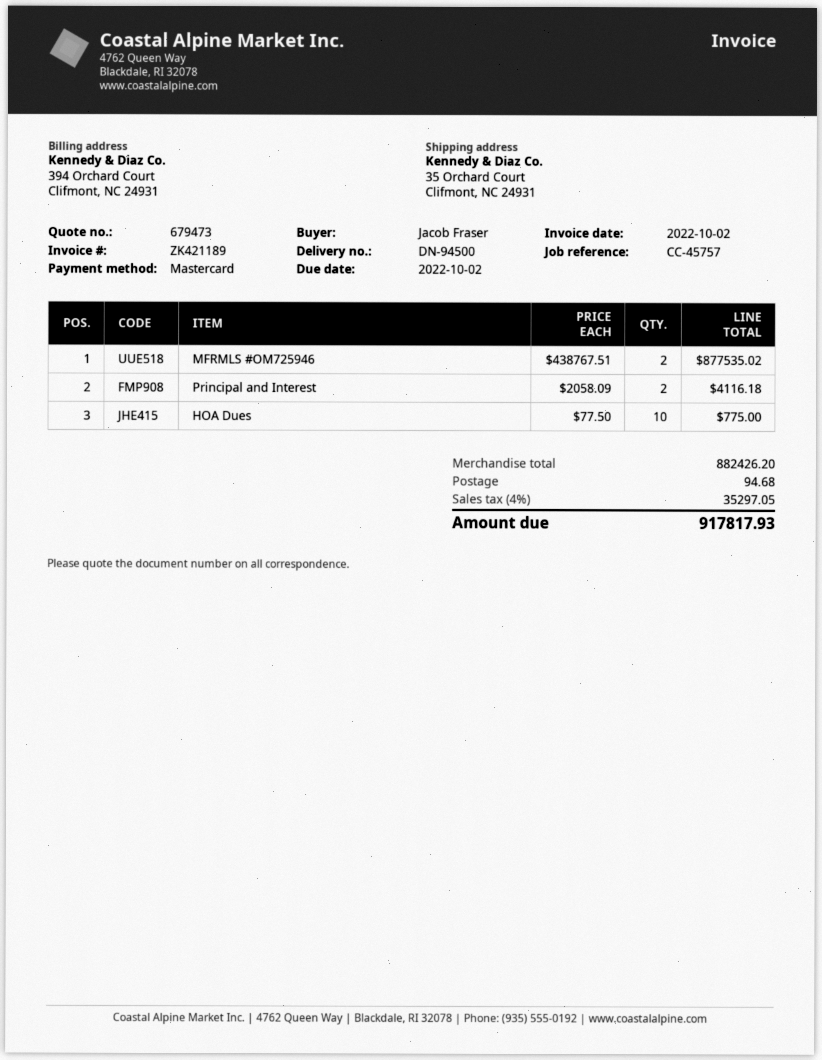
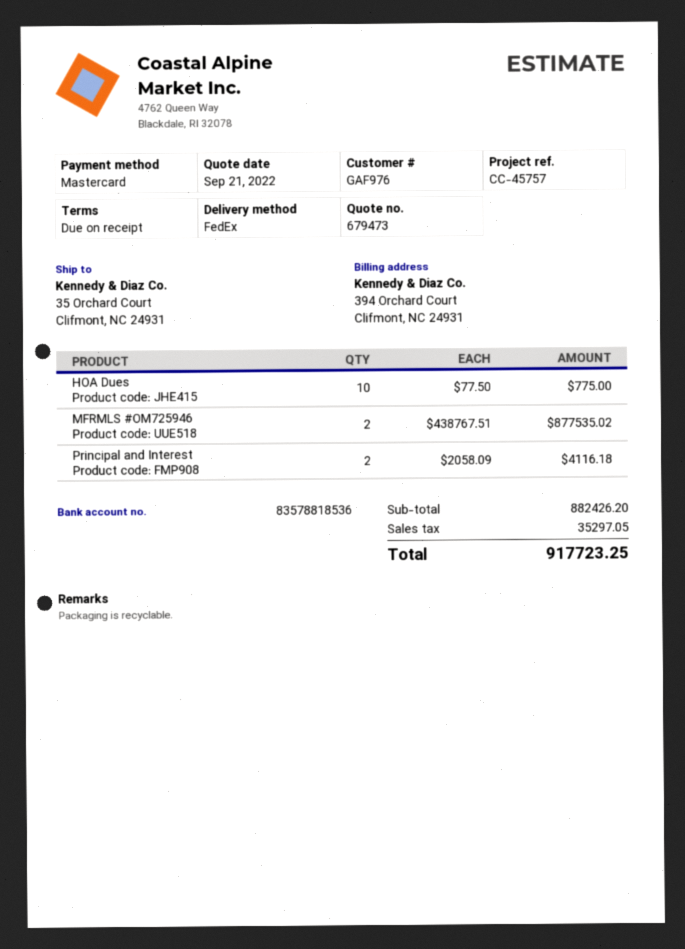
shipping: 94.68 -> none
total: 917817.93 -> 917723.25

